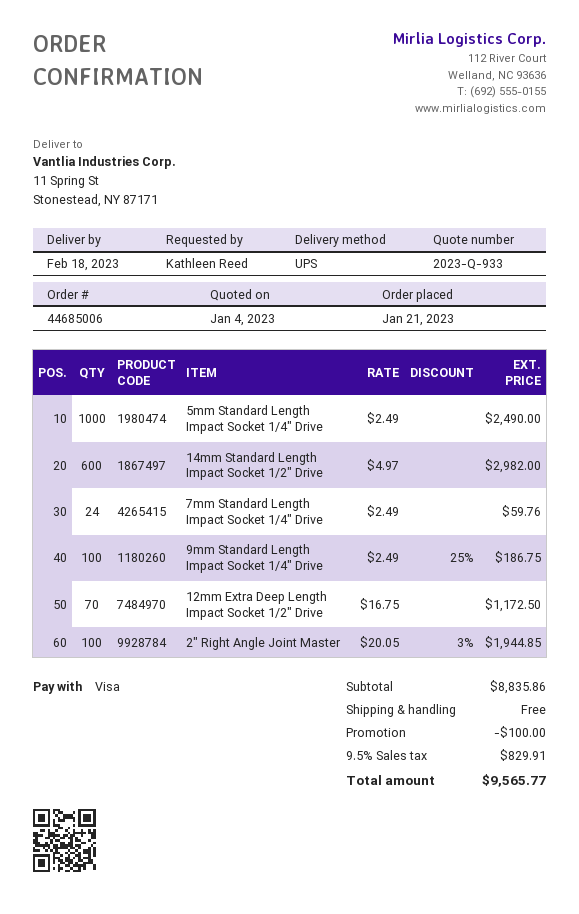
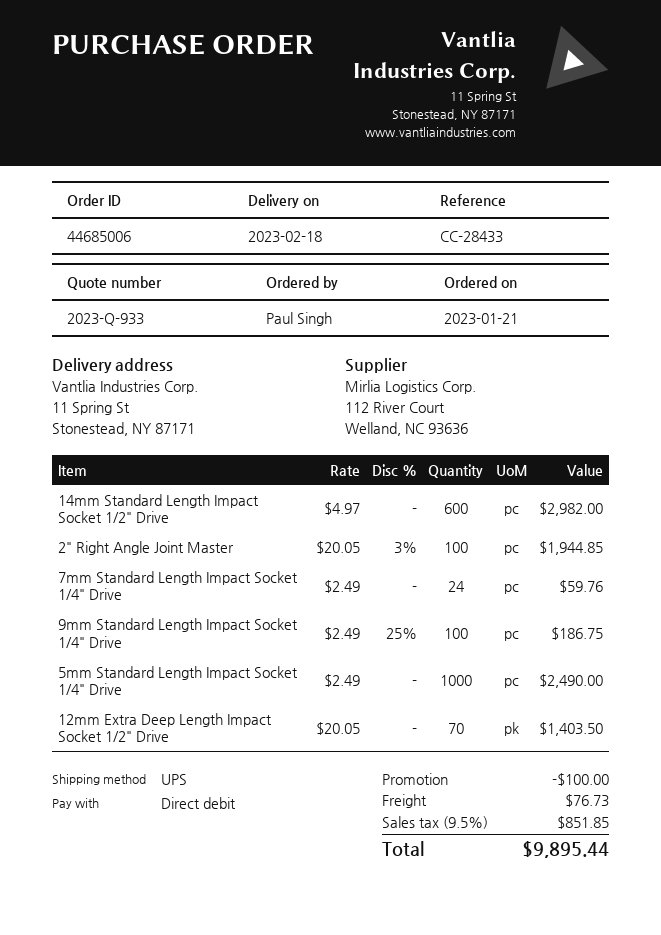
ordered by: Kathleen Reed -> Paul Singh
payment method: Visa -> direct debit
12mm Extra Deep Length Impact Socket 1/2" Drive: 70 x 16.75 = 1172.50 -> 70 x 20.05 = 1403.50
shipping: 0.00 -> 76.73
tax: 9.5% = 829.91 -> 9.5% = 851.85
total: 9565.77 -> 9895.44

